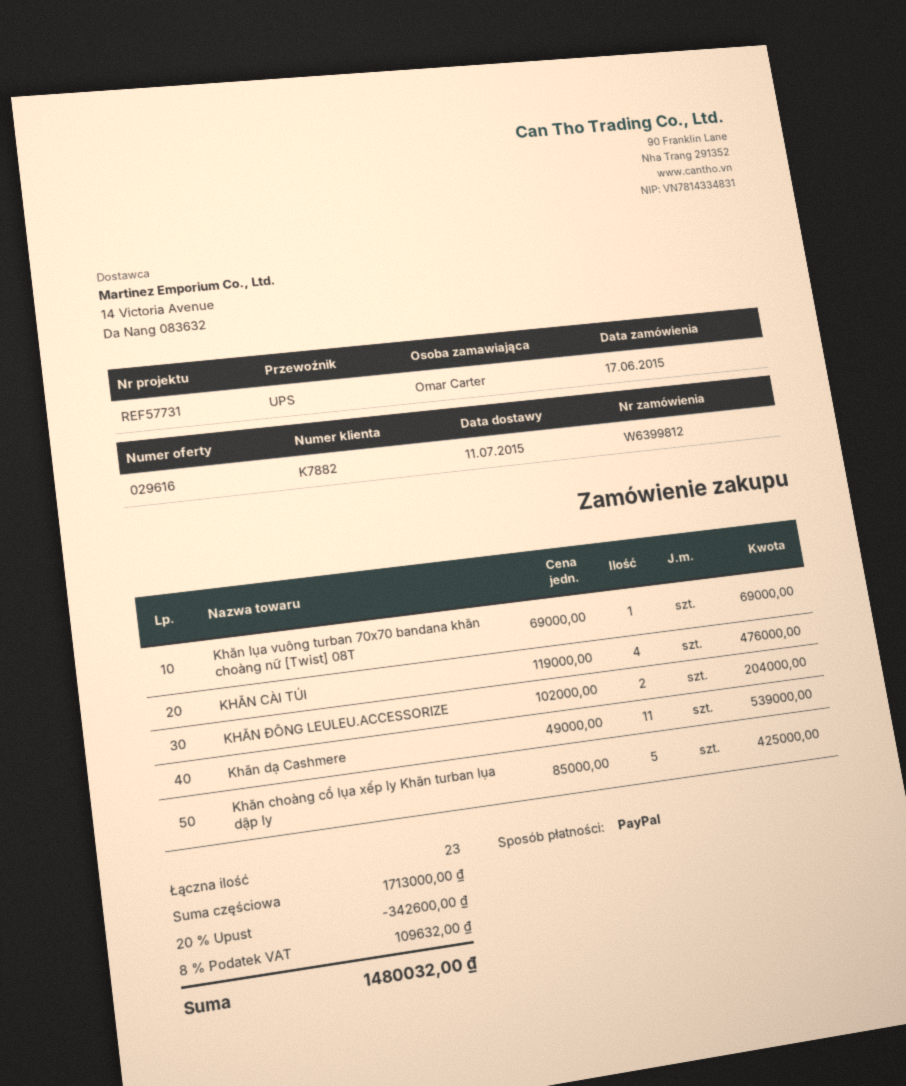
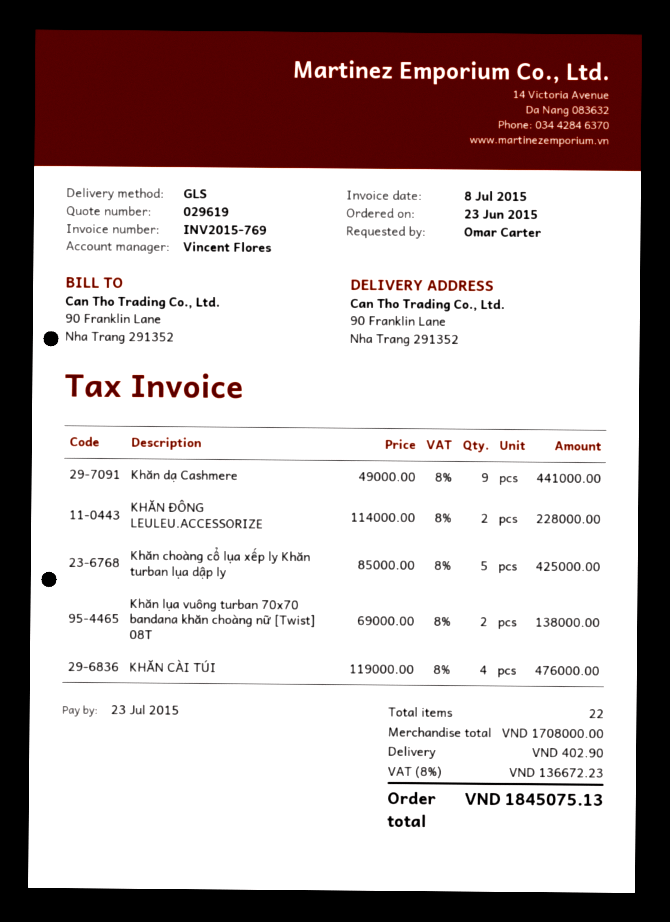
quote number: 029616 -> 029619
order date: 2015-06-17 -> 2015-06-23
shipping method: UPS -> GLS
Khăn lụa vuông turban 70x70 bandana khăn choàng nữ [Twist] 08T: 1 x 69000.00 = 69000.00 -> 2 x 69000.00 = 138000.00
KHĂN ĐÔNG LEULEU.ACCESSORIZE: 2 x 102000.00 = 204000.00 -> 2 x 114000.00 = 228000.00
Khăn dạ Cashmere: 11 x 49000.00 = 539000.00 -> 9 x 49000.00 = 441000.00
total quantity: 23 -> 22
subtotal: 1713000.00 -> 1708000.00
discount: 20% = 342600.00 -> none
shipping: none -> 402.90
tax: 8% = 109632.00 -> 8% = 136672.23
total: 1480032.00 -> 1845075.13

